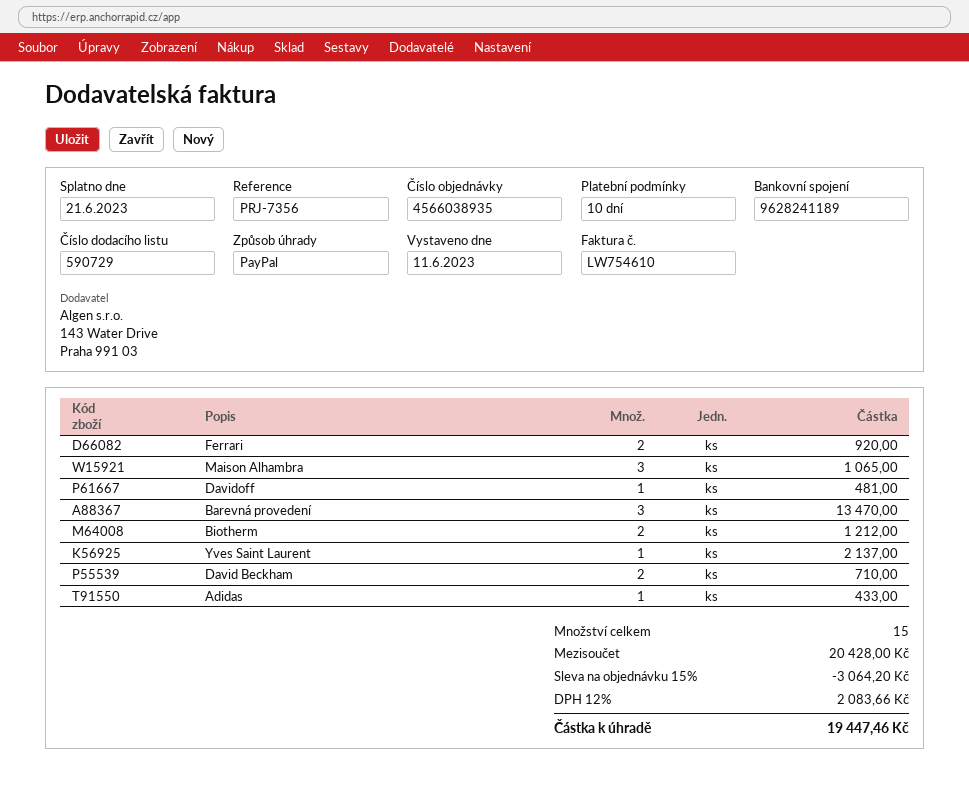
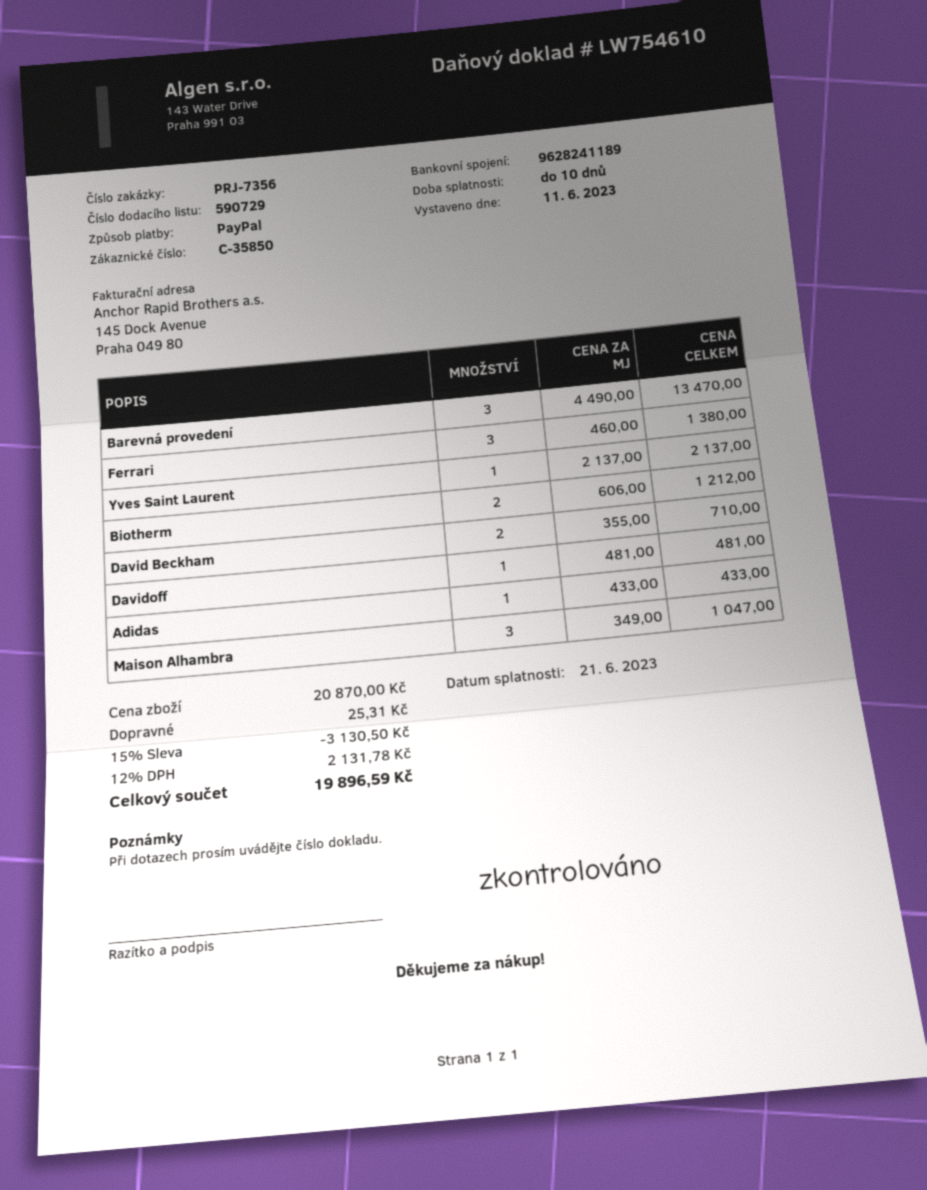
Ferrari: 2 for 920.00 -> 3 for 1380.00
Maison Alhambra: 3 for 1065.00 -> 3 for 1047.00
subtotal: 20428.00 -> 20870.00
discount: 15% = 3064.20 -> 15% = 3130.50
shipping: none -> 25.31
tax: 12% = 2083.66 -> 12% = 2131.78
total: 19447.46 -> 19896.59

